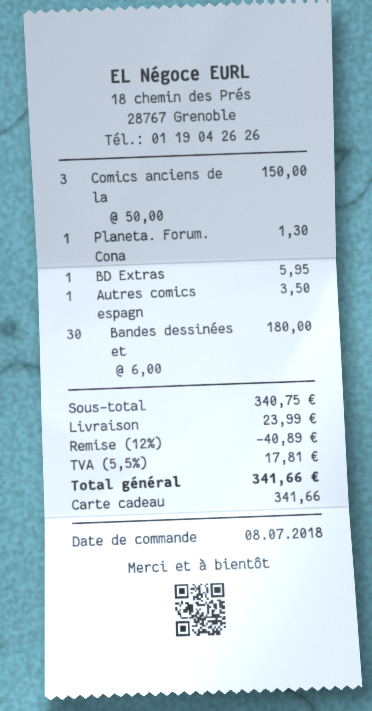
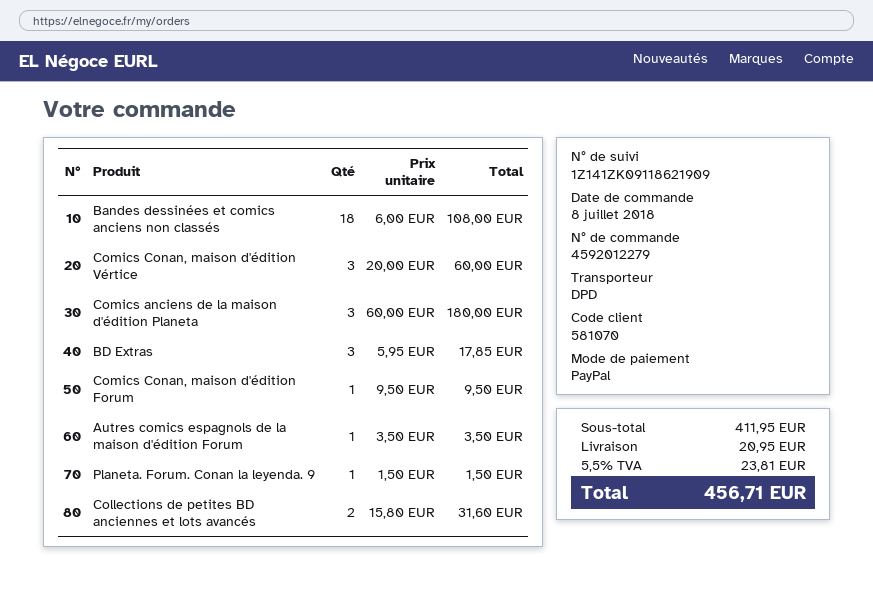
payment method: gift card -> PayPal
Comics anciens de la: 3 x 50.00 = 150.00 -> 3 x 60.00 = 180.00
Planeta. Forum. Cona: 1 x 1.30 = 1.30 -> 1 x 1.50 = 1.50
BD Extras: 1 x 5.95 = 5.95 -> 3 x 5.95 = 17.85
Bandes dessinées et: 30 x 6.00 = 180.00 -> 18 x 6.00 = 108.00
Comics Conan, maison d'édition Vértice: none -> 3 x 20.00 = 60.00
Comics Conan, maison d'édition Forum: none -> 1 x 9.50 = 9.50
Collections de petites BD anciennes et lots avancés: none -> 2 x 15.80 = 31.60
subtotal: 340.75 -> 411.95
discount: 12% = 40.89 -> none
shipping: 23.99 -> 20.95
tax: 5.5% = 17.81 -> 5.5% = 23.81
total: 341.66 -> 456.71

